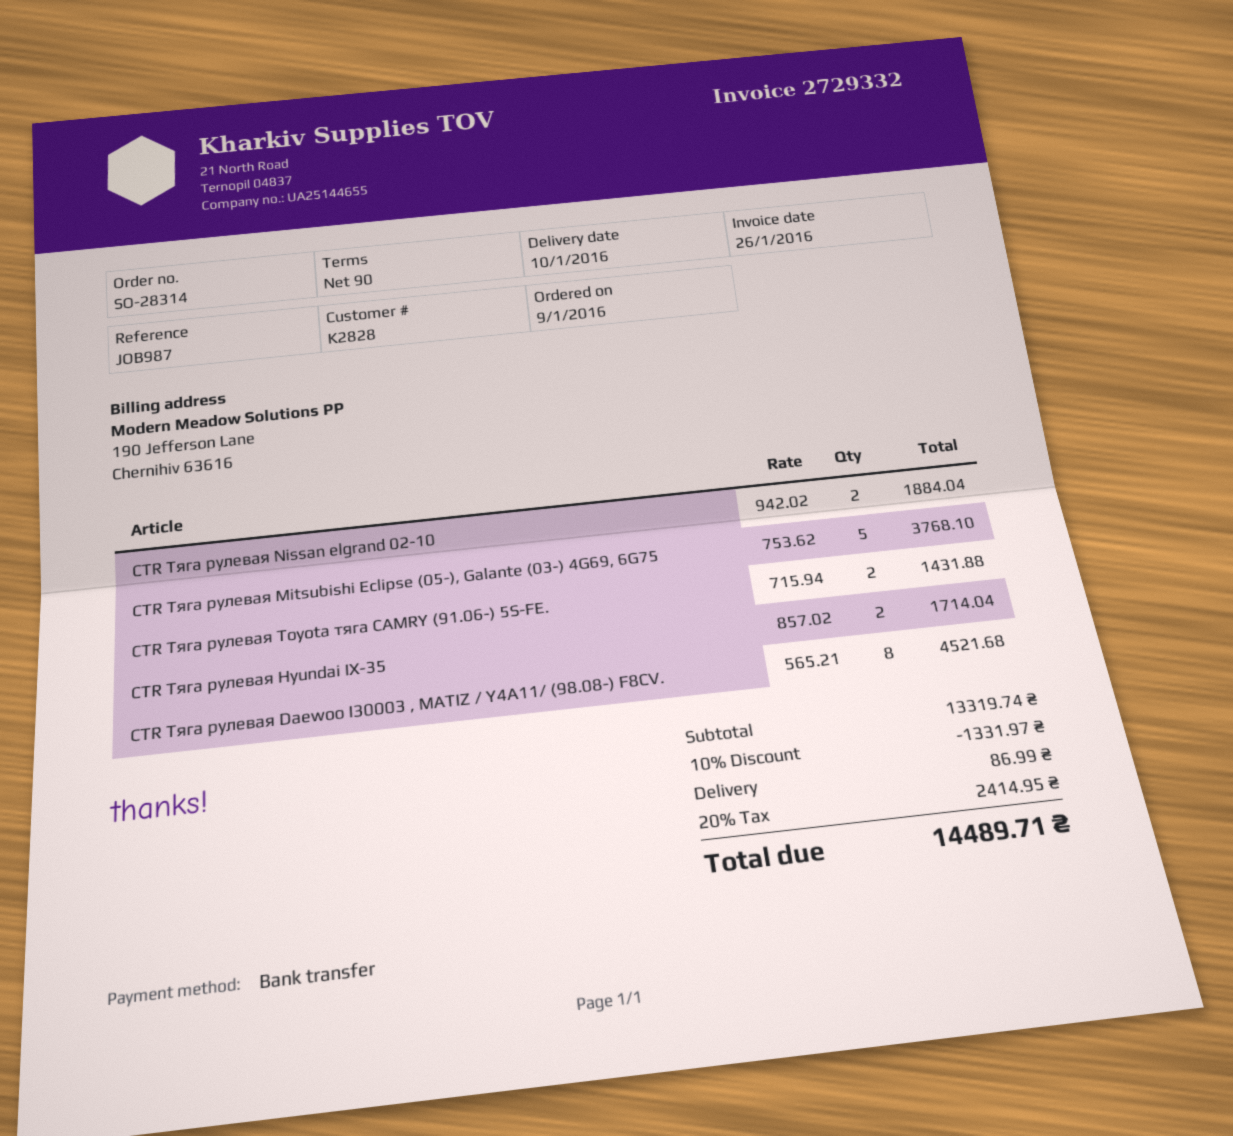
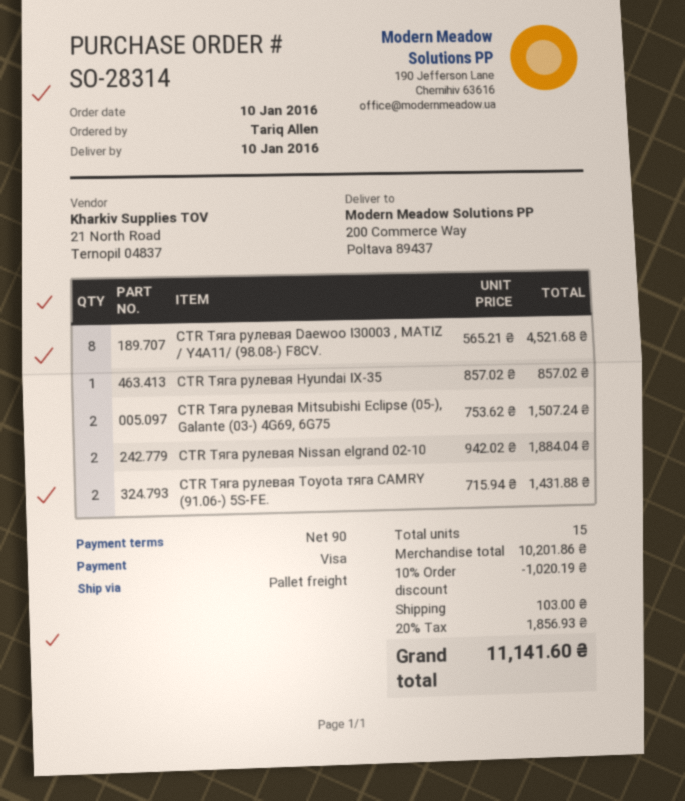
order date: 2016-01-09 -> 2016-01-10
payment method: bank transfer -> Visa
CTR Тяга рулевая Mitsubishi Eclipse (05-), Galante (03-) 4G69, 6G75: 5 x 753.62 = 3768.10 -> 2 x 753.62 = 1507.24
CTR Тяга рулевая Hyundai IX-35: 2 x 857.02 = 1714.04 -> 1 x 857.02 = 857.02
subtotal: 13319.74 -> 10201.86
discount: 10% = 1331.97 -> 10% = 1020.19
shipping: 86.99 -> 103.00
tax: 20% = 2414.95 -> 20% = 1856.93
total: 14489.71 -> 11141.60

